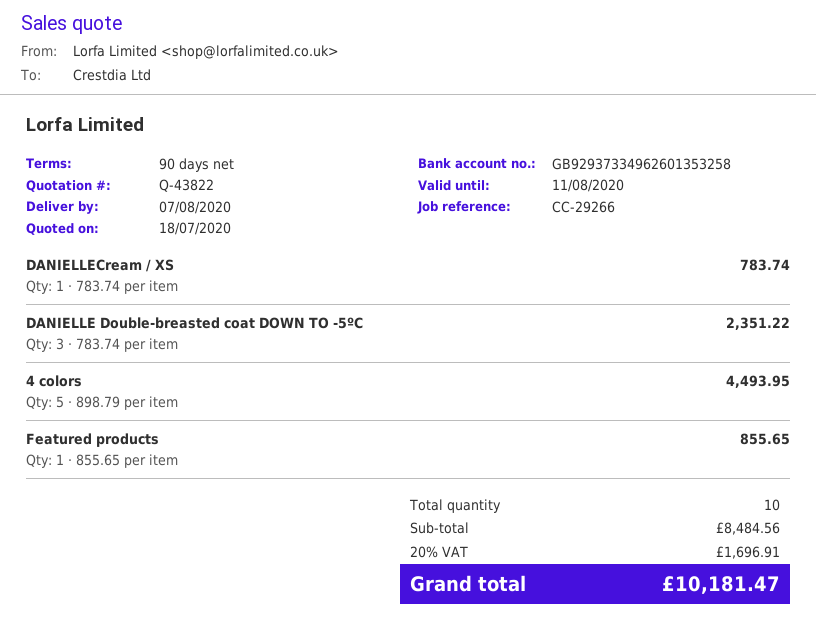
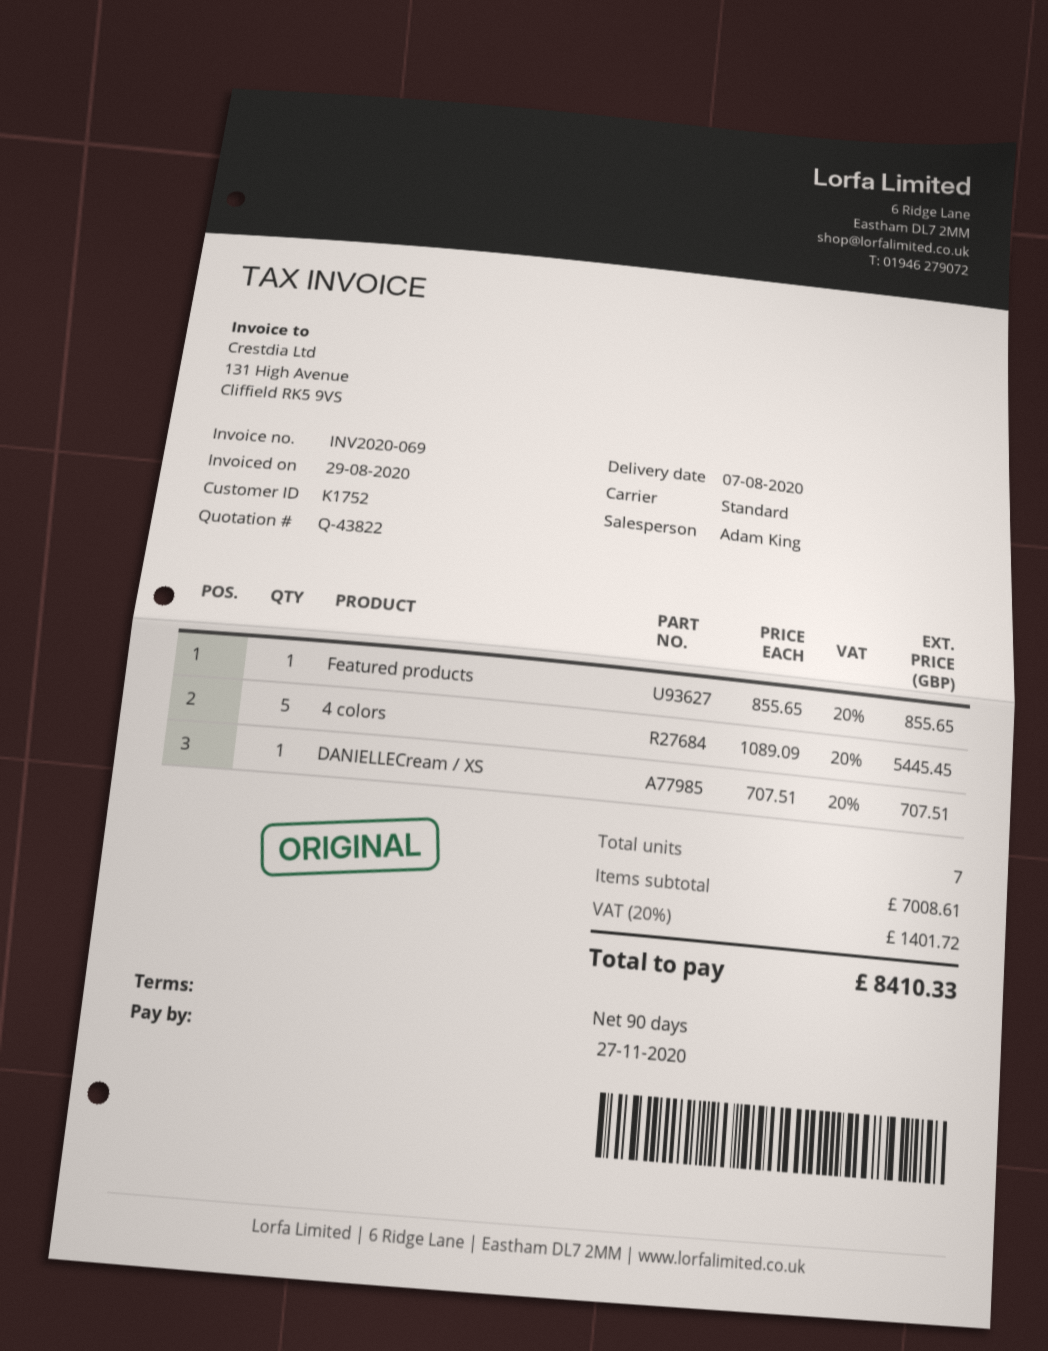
DANIELLECream / XS: 1 x 783.74 = 783.74 -> 1 x 707.51 = 707.51
DANIELLE Double-breasted coat DOWN TO -5ºC: 3 x 783.74 = 2351.22 -> none
4 colors: 5 x 898.79 = 4493.95 -> 5 x 1089.09 = 5445.45
total quantity: 10 -> 7
subtotal: 8484.56 -> 7008.61
tax: 20% = 1696.91 -> 20% = 1401.72
total: 10181.47 -> 8410.33

